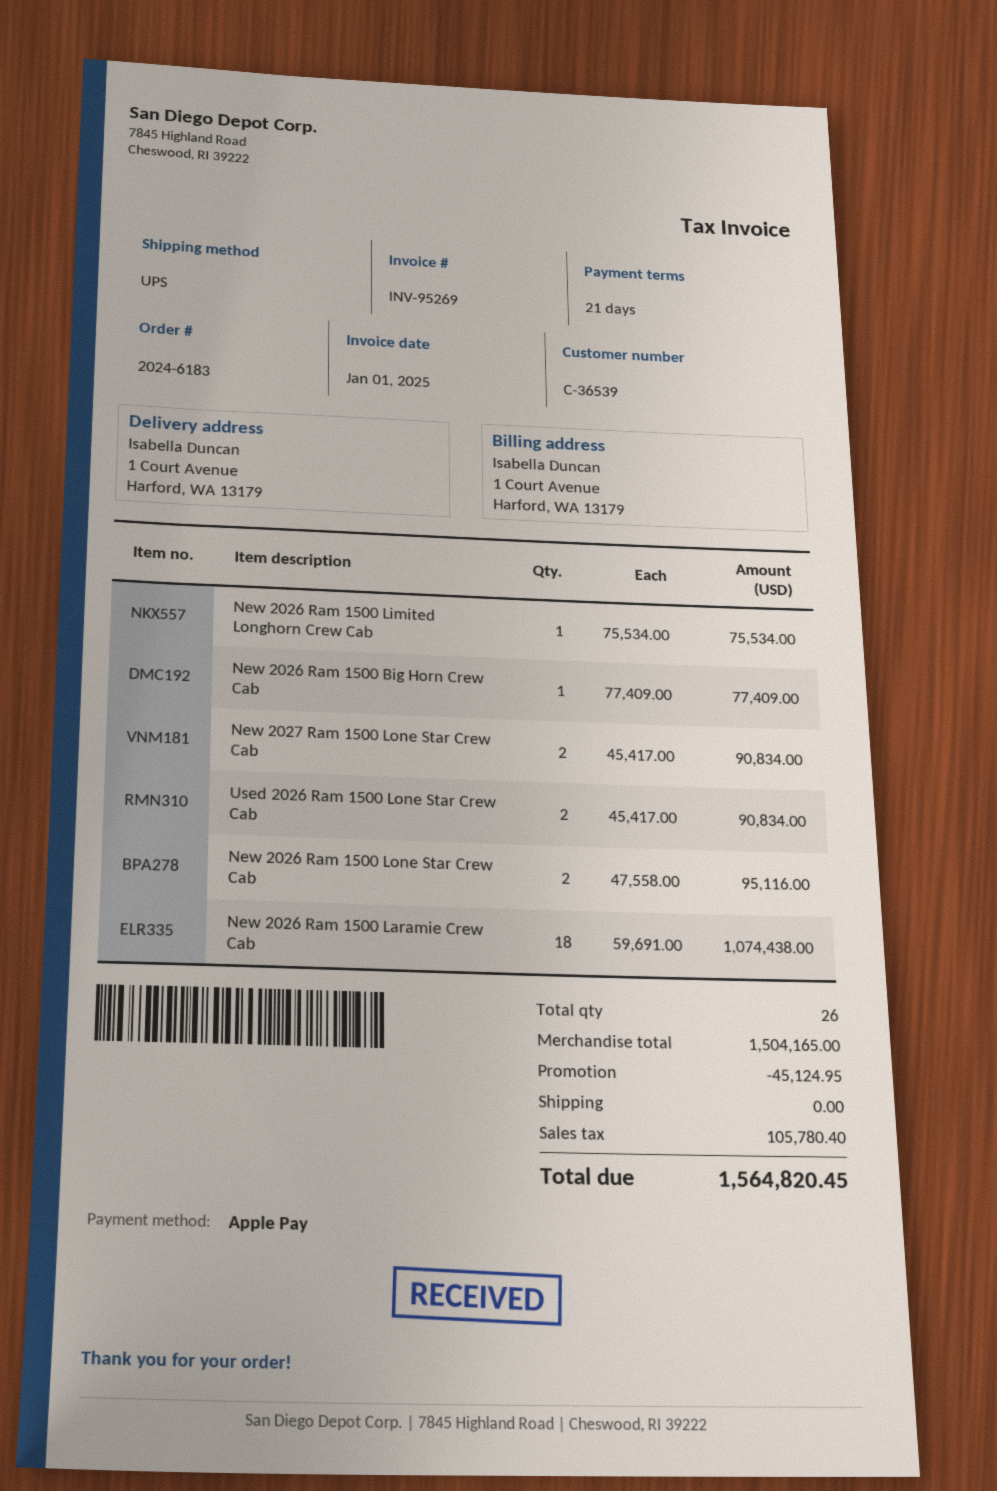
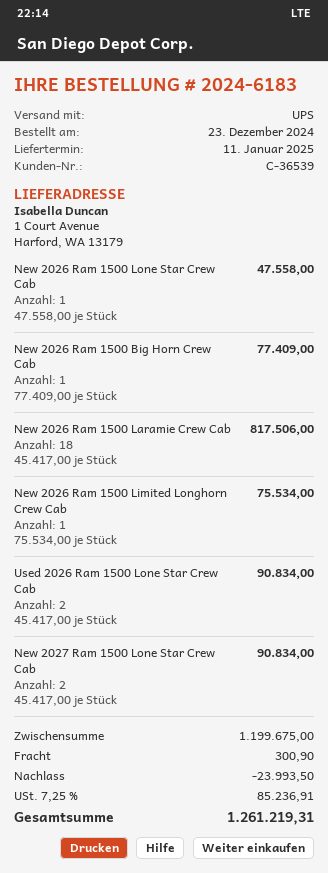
New 2026 Ram 1500 Lone Star Crew Cab: 2 x 47558.00 = 95116.00 -> 1 x 47558.00 = 47558.00
New 2026 Ram 1500 Laramie Crew Cab: 18 x 59691.00 = 1074438.00 -> 18 x 45417.00 = 817506.00
subtotal: 1504165.00 -> 1199675.00
discount: 45124.95 -> 23993.50
shipping: 0.00 -> 300.90
tax: 105780.40 -> 85236.91
total: 1564820.45 -> 1261219.31

